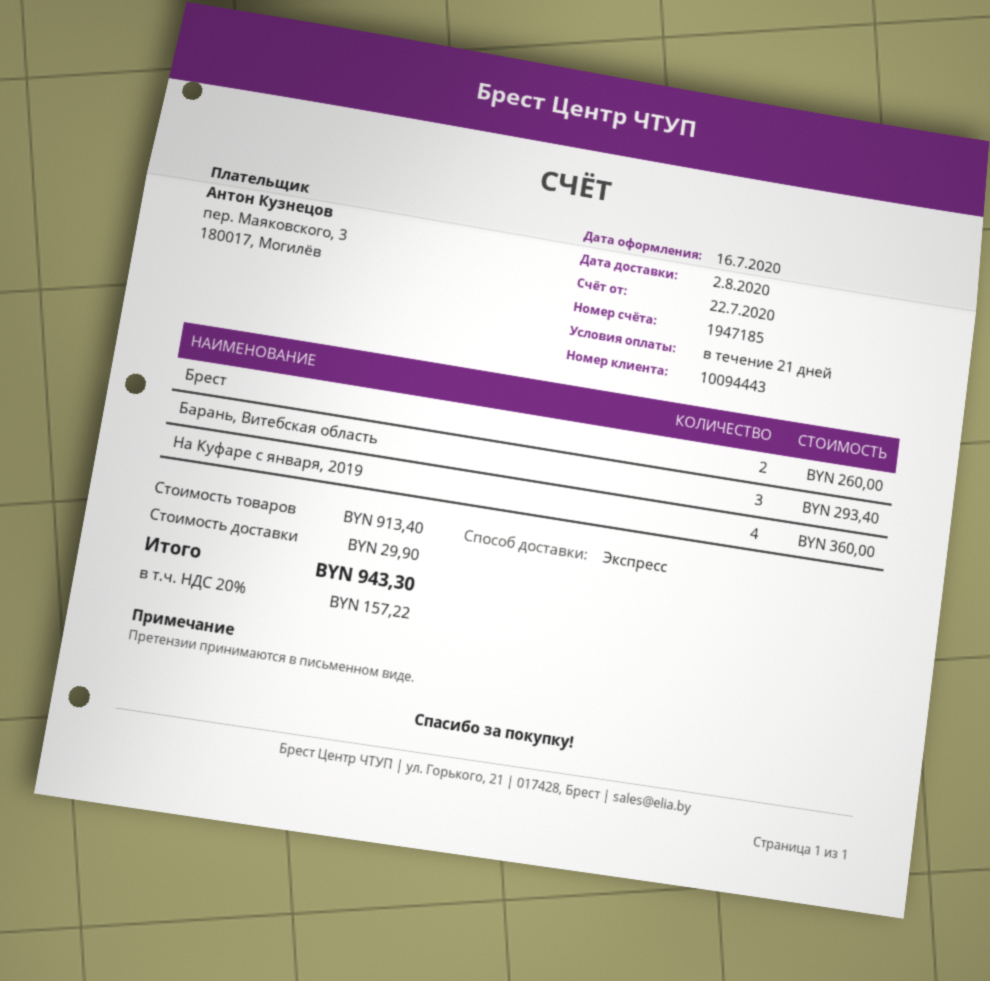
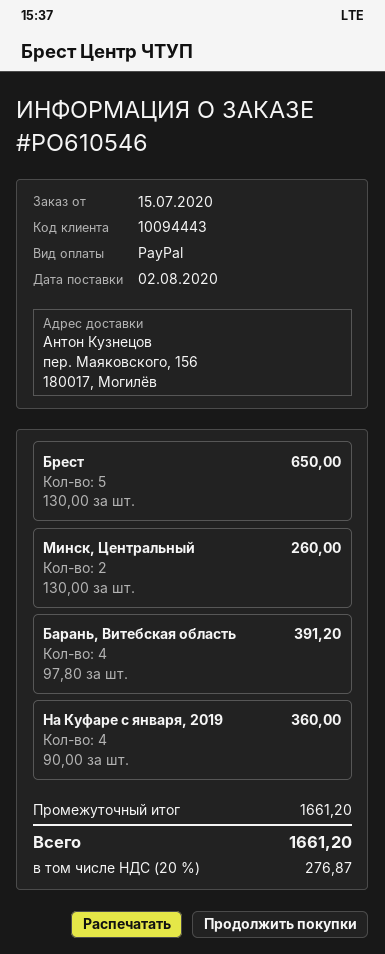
order date: 2020-07-16 -> 2020-07-15
Брест: 2 for 260.00 -> 5 for 650.00
Барань, Витебская область: 3 for 293.40 -> 4 for 391.20
Минск, Центральный: none -> 2 for 260.00
subtotal: 913.40 -> 1661.20
shipping: 29.90 -> none
tax: 20% = 157.22 -> 20% = 276.87
total: 943.30 -> 1661.20

